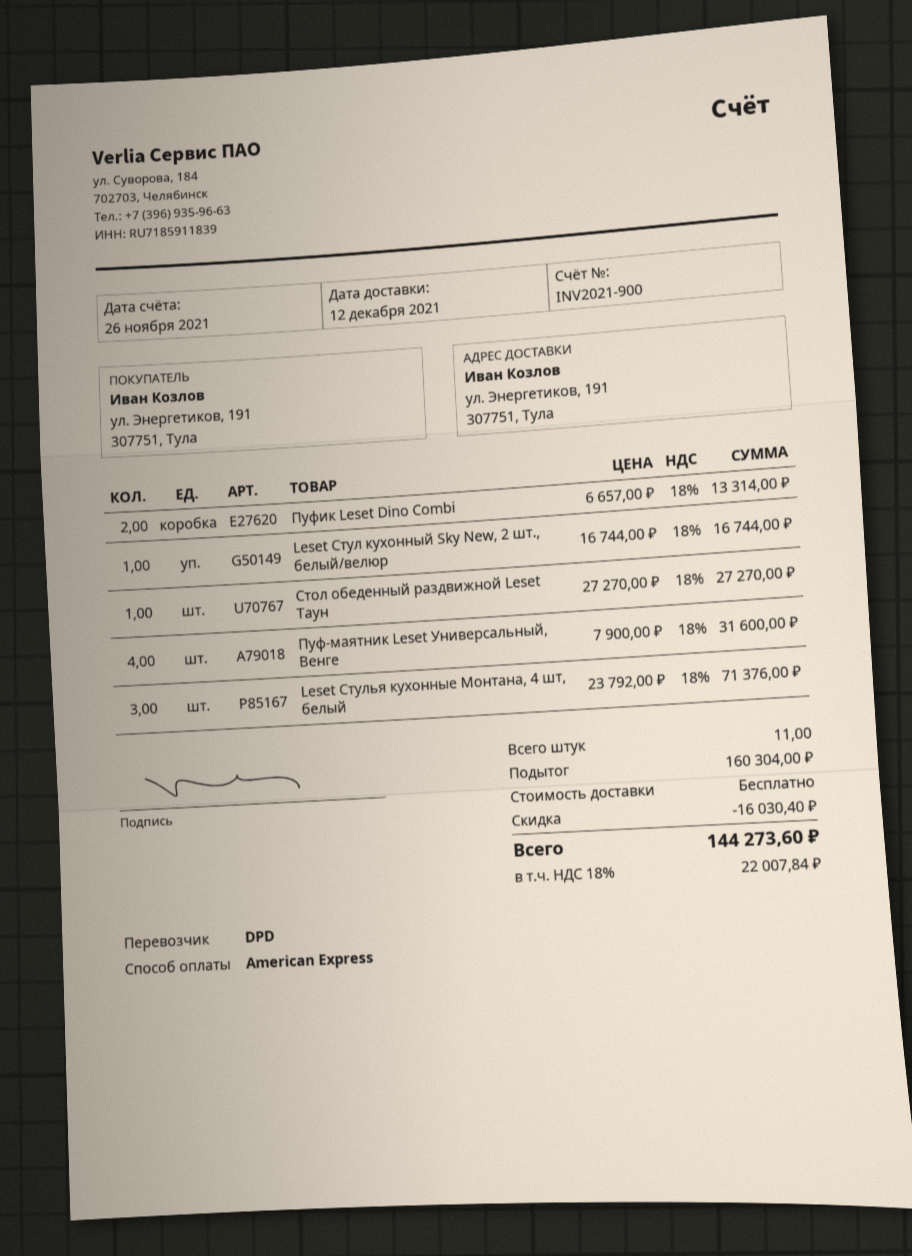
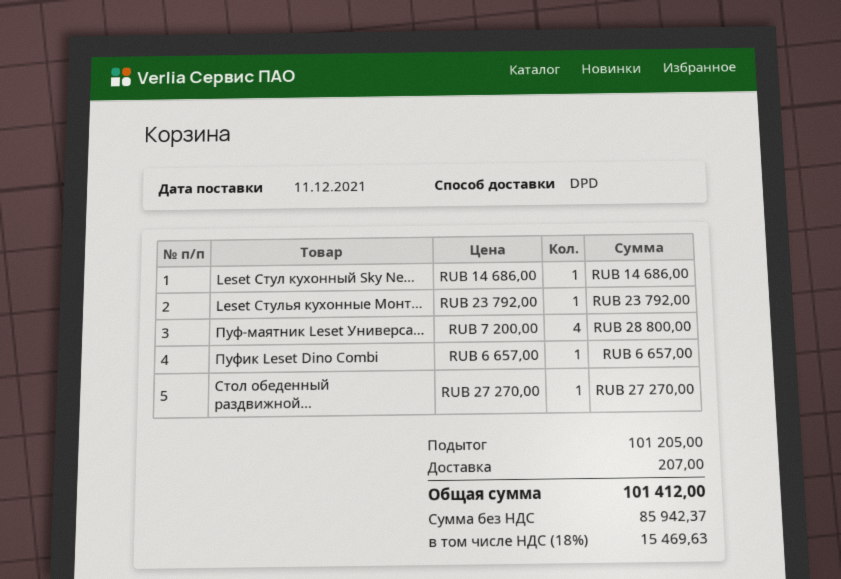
delivery date: 2021-12-12 -> 2021-12-11
Пуфик Leset Dino Combi: 2 x 6657.00 = 13314.00 -> 1 x 6657.00 = 6657.00
Leset Стул кухонный Sky New, 2 шт., белый/велюр: 1 x 16744.00 = 16744.00 -> 1 x 14686.00 = 14686.00
Пуф-маятник Leset Универсальный, Венге: 4 x 7900.00 = 31600.00 -> 4 x 7200.00 = 28800.00
Leset Стулья кухонные Монтана, 4 шт, белый: 3 x 23792.00 = 71376.00 -> 1 x 23792.00 = 23792.00
subtotal: 160304.00 -> 101205.00
discount: 16030.40 -> none
shipping: 0.00 -> 207.00
tax: 18% = 22007.84 -> 18% = 15469.63
total: 144273.60 -> 101412.00

